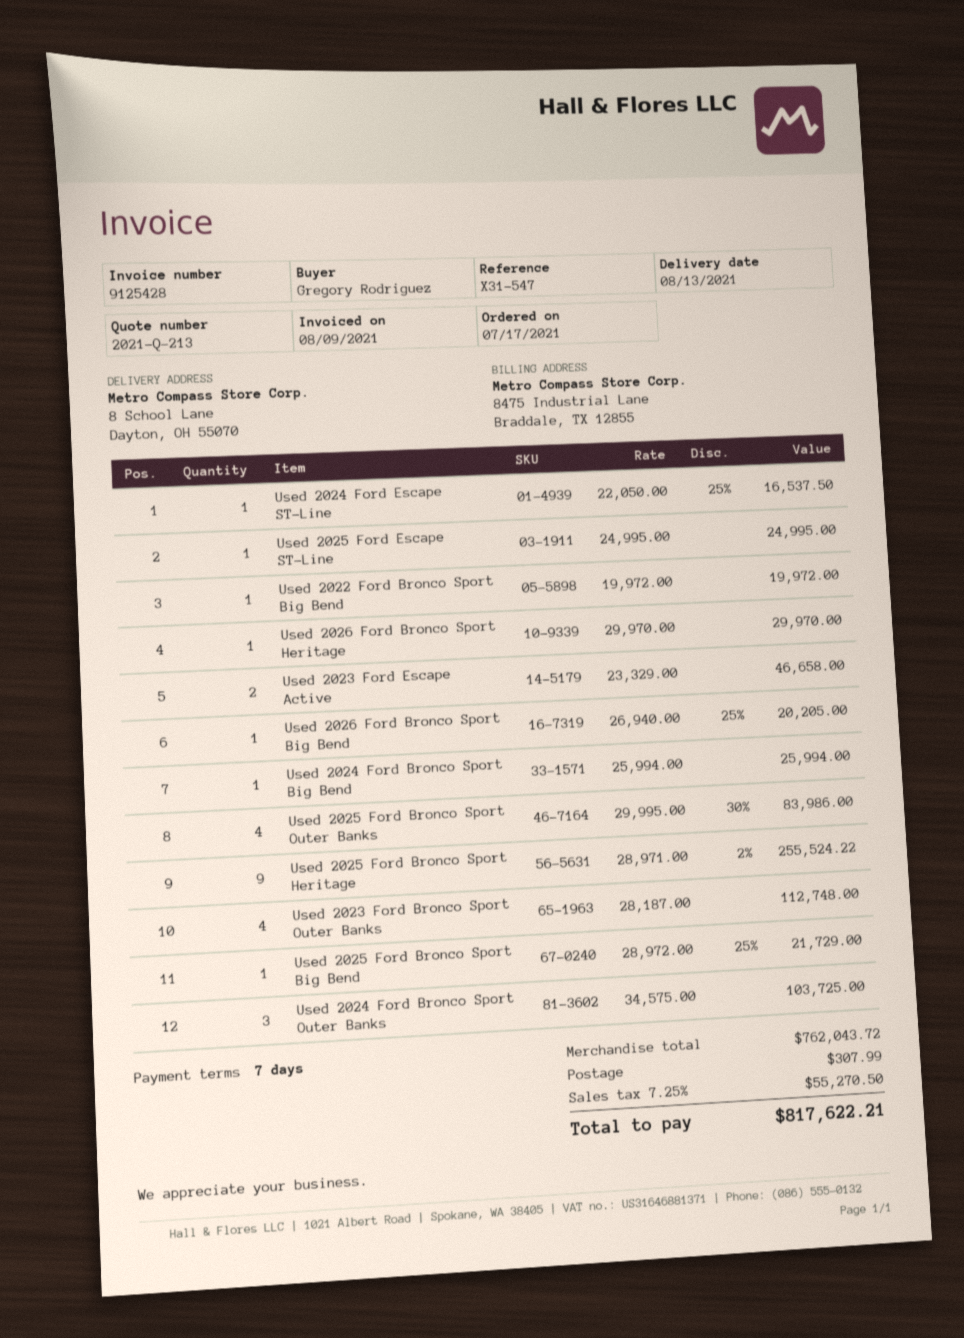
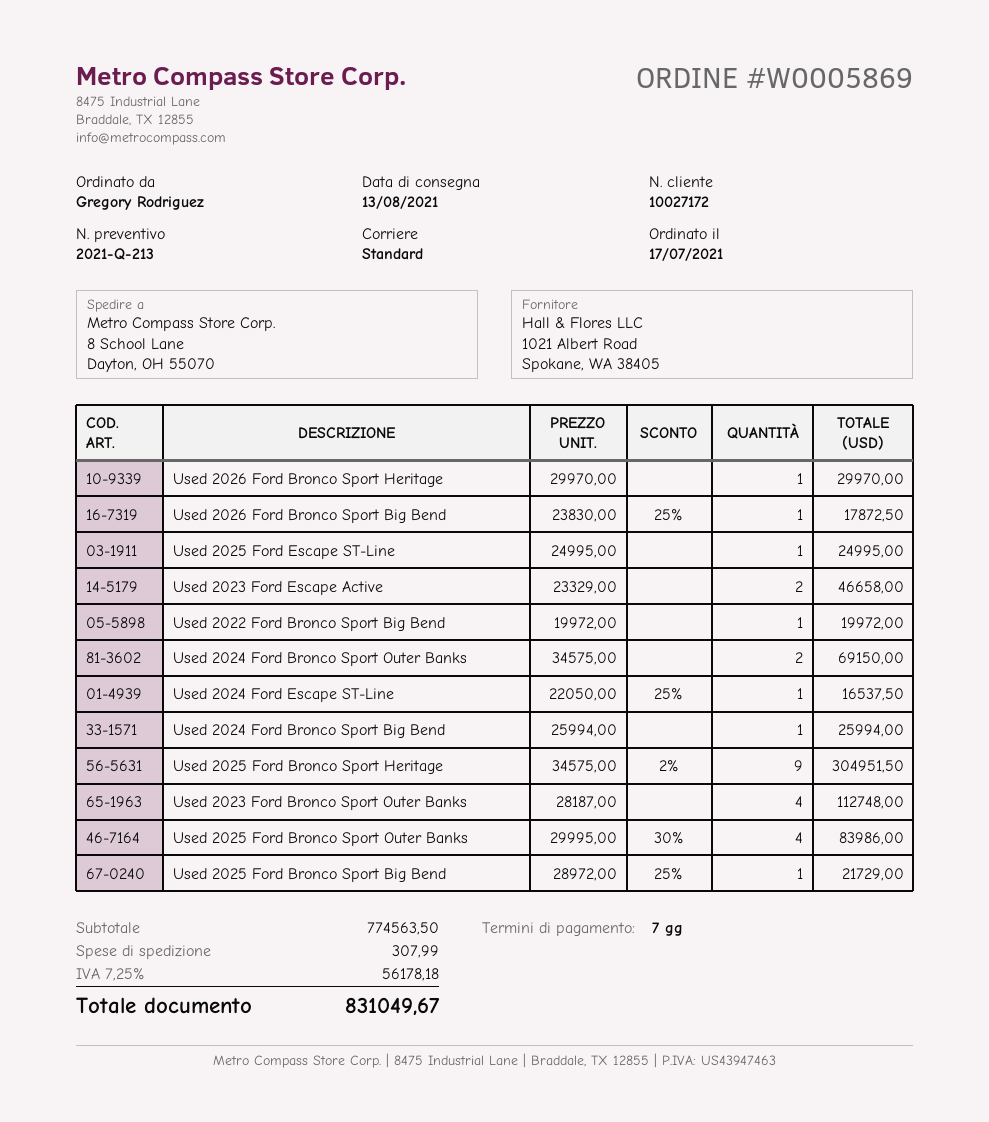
Used 2026 Ford Bronco Sport Big Bend: 1 x 26940.00 - 25% = 20205.00 -> 1 x 23830.00 - 25% = 17872.50
Used 2025 Ford Bronco Sport Heritage: 9 x 28971.00 - 2% = 255524.22 -> 9 x 34575.00 - 2% = 304951.50
Used 2024 Ford Bronco Sport Outer Banks: 3 x 34575.00 = 103725.00 -> 2 x 34575.00 = 69150.00
subtotal: 762043.72 -> 774563.50
tax: 7.25% = 55270.50 -> 7.25% = 56178.18
total: 817622.21 -> 831049.67

